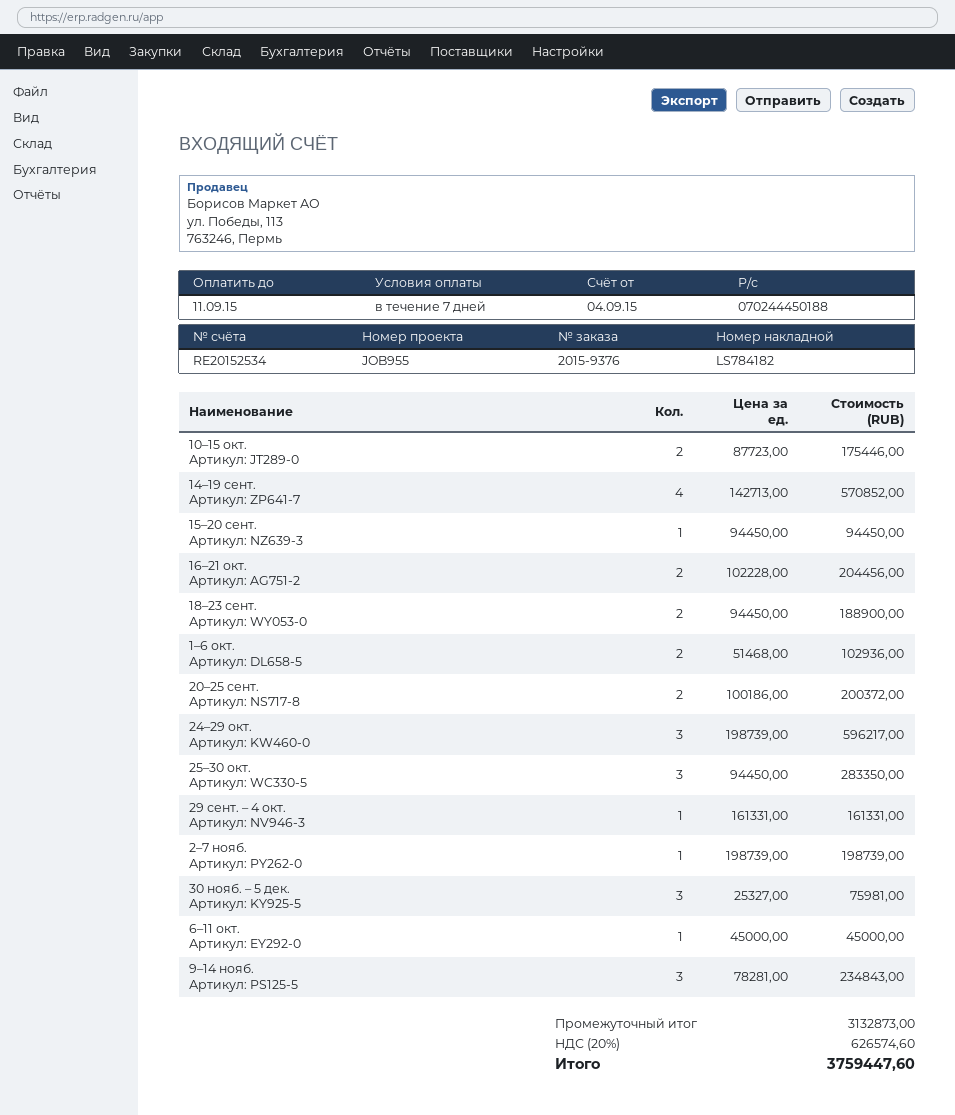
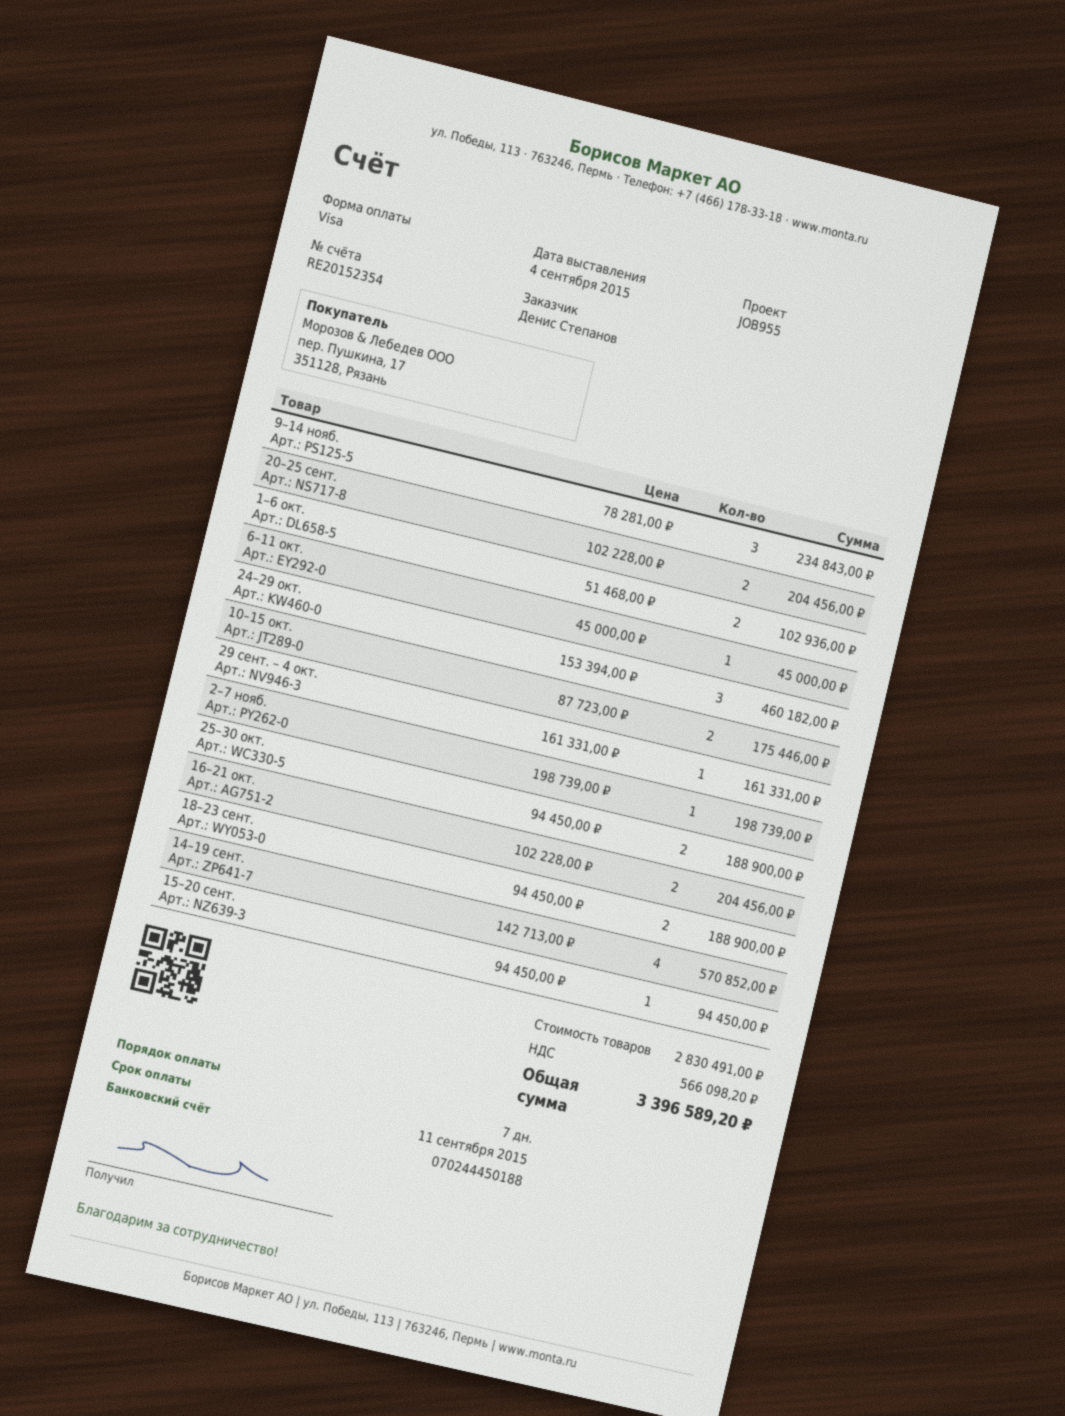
invoice number: RE20152534 -> RE20152354
20–25 сент.: 2 x 100186.00 = 200372.00 -> 2 x 102228.00 = 204456.00
24–29 окт.: 3 x 198739.00 = 596217.00 -> 3 x 153394.00 = 460182.00
25–30 окт.: 3 x 94450.00 = 283350.00 -> 2 x 94450.00 = 188900.00
30 нояб. – 5 дек.: 3 x 25327.00 = 75981.00 -> none
subtotal: 3132873.00 -> 2830491.00
tax: 626574.60 -> 566098.20
total: 3759447.60 -> 3396589.20

